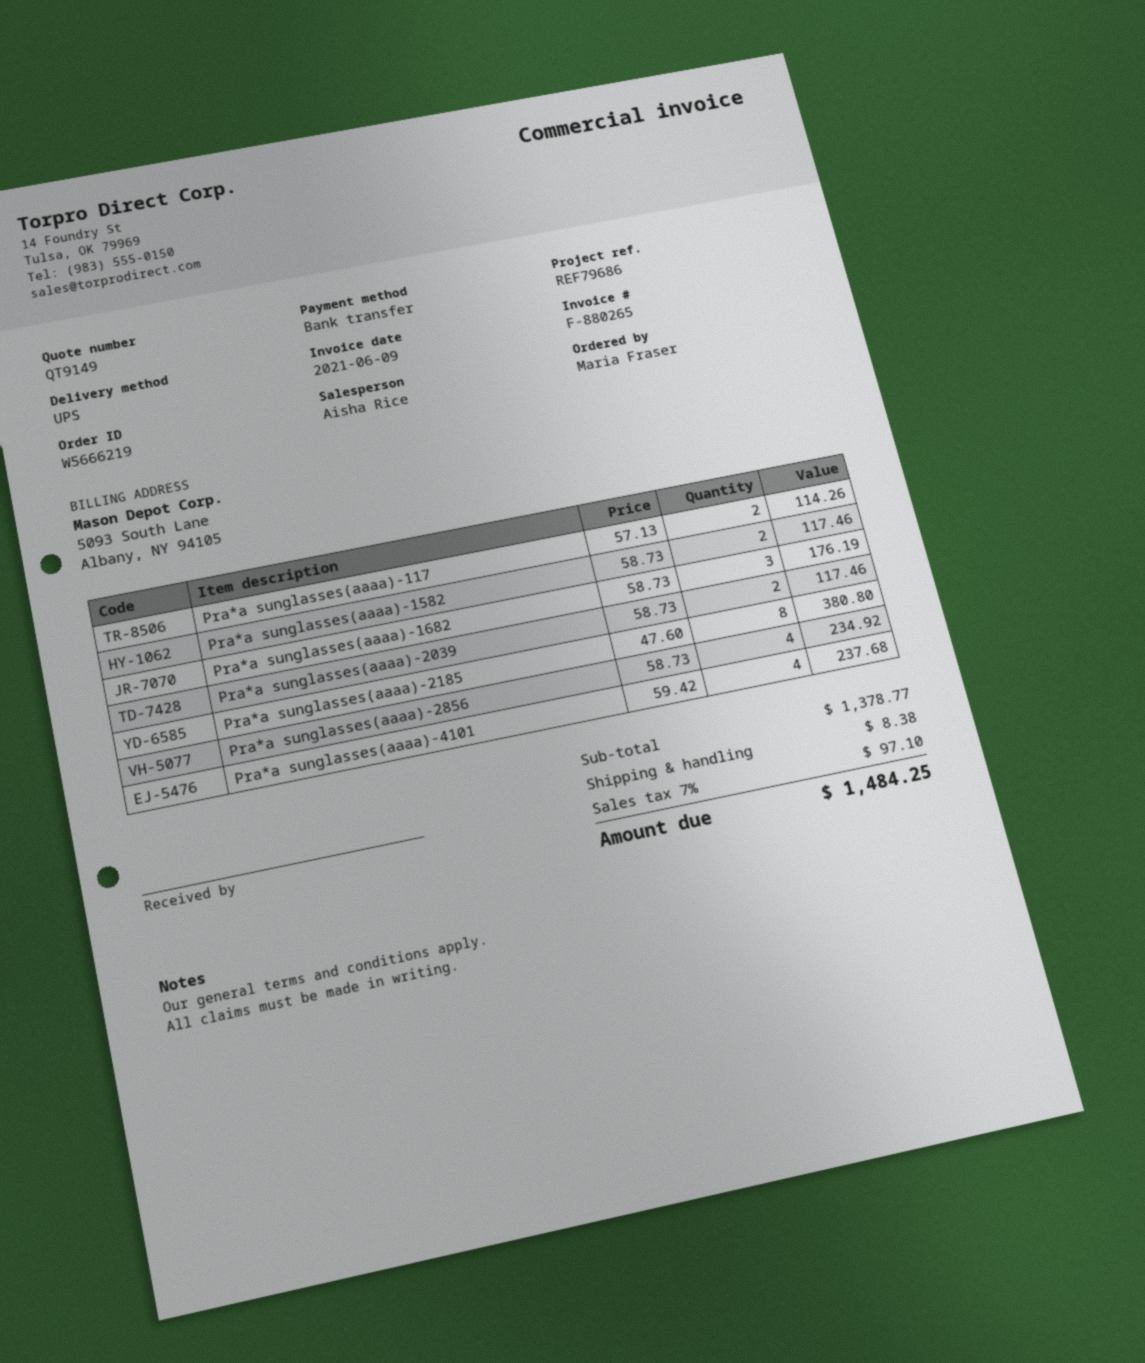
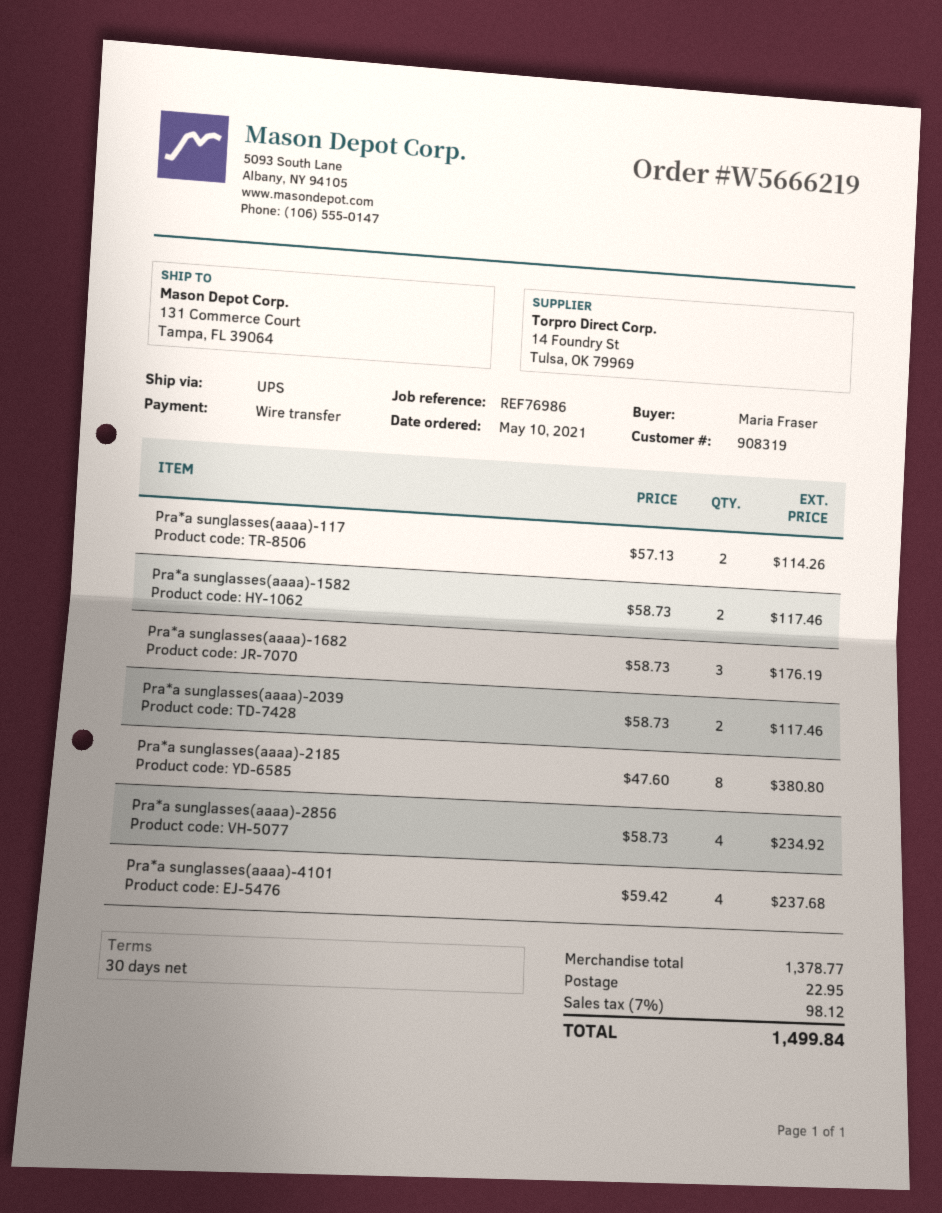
reference: REF79686 -> REF76986
shipping: 8.38 -> 22.95
tax: 7% = 97.10 -> 7% = 98.12
total: 1484.25 -> 1499.84

